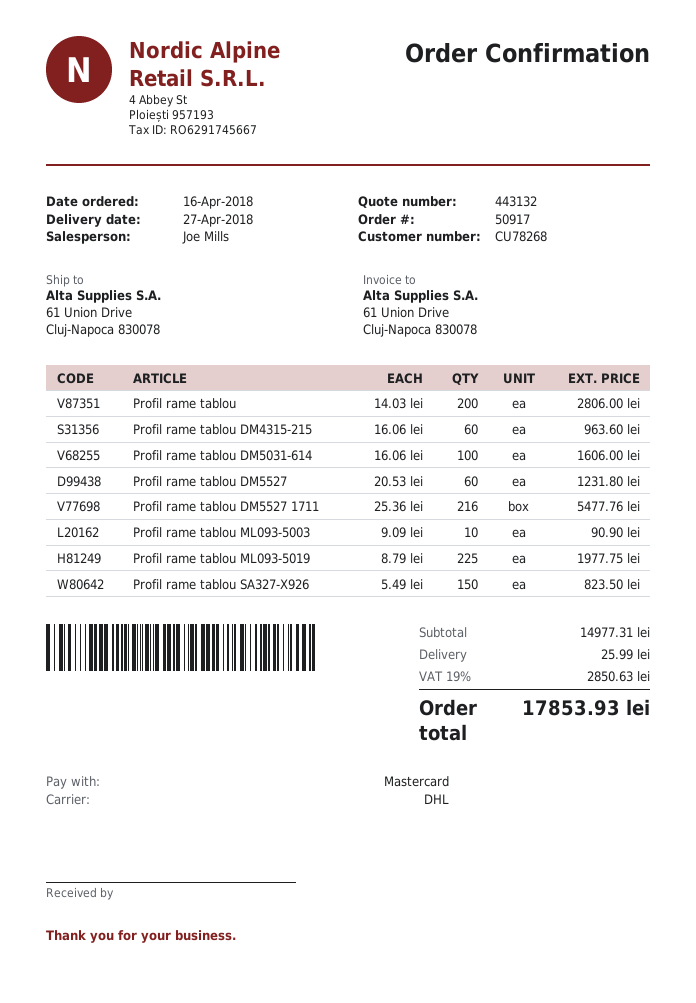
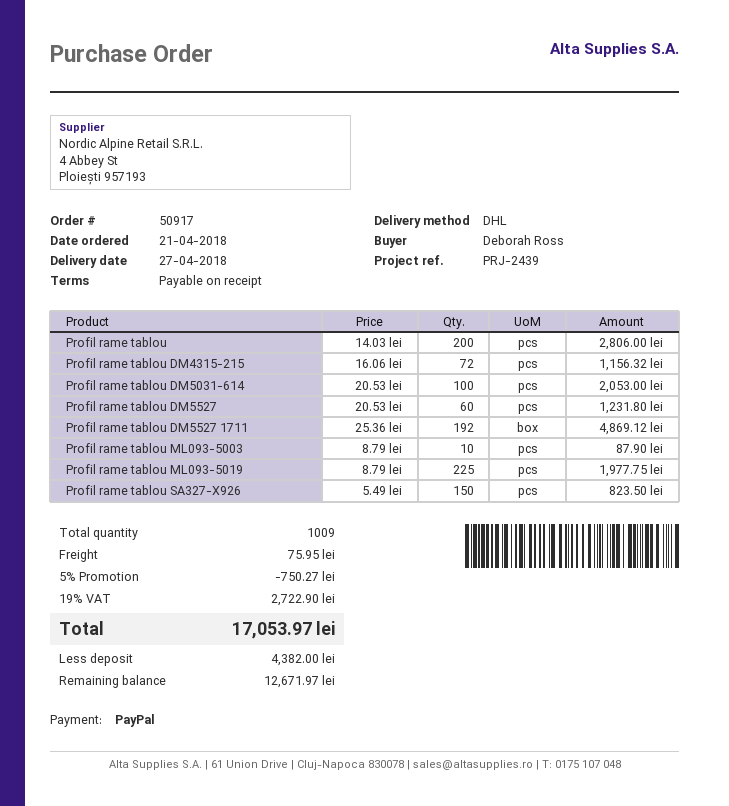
order date: 2018-04-16 -> 2018-04-21
payment method: Mastercard -> PayPal
Profil rame tablou DM4315-215: 60 x 16.06 = 963.60 -> 72 x 16.06 = 1156.32
Profil rame tablou DM5031-614: 100 x 16.06 = 1606.00 -> 100 x 20.53 = 2053.00
Profil rame tablou DM5527 1711: 216 x 25.36 = 5477.76 -> 192 x 25.36 = 4869.12
Profil rame tablou ML093-5003: 10 x 9.09 = 90.90 -> 10 x 8.79 = 87.90
discount: none -> 5% = 750.27
shipping: 25.99 -> 75.95
tax: 19% = 2850.63 -> 19% = 2722.90
total: 17853.93 -> 17053.97

